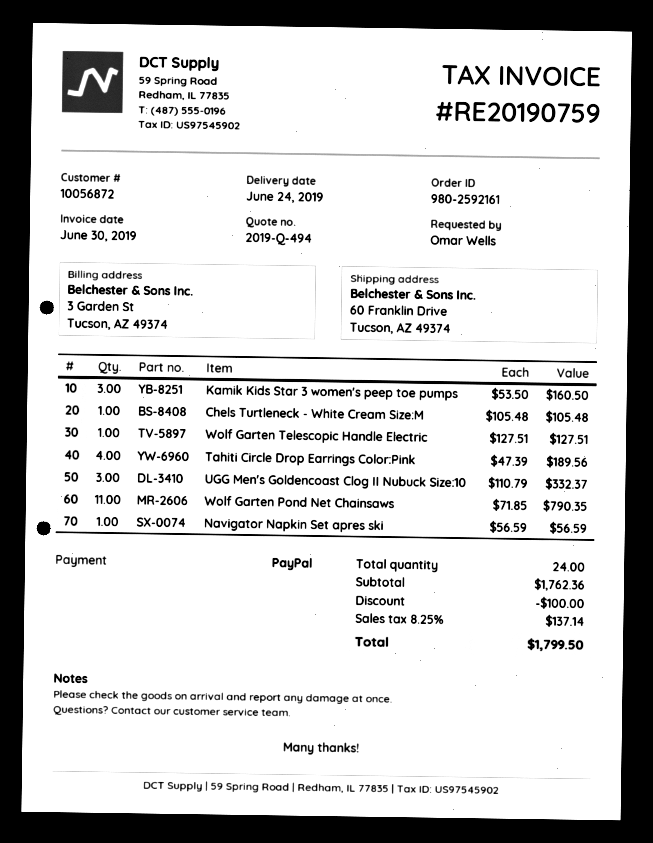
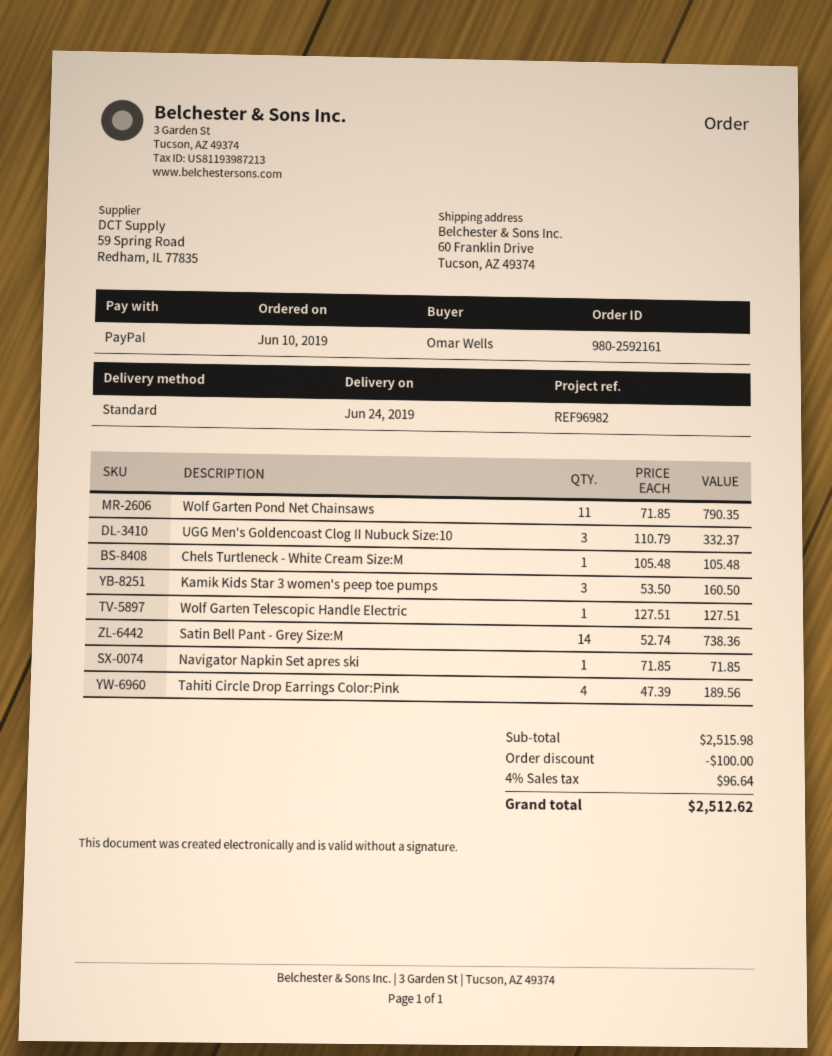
Navigator Napkin Set apres ski: 1 x 56.59 = 56.59 -> 1 x 71.85 = 71.85
Satin Bell Pant - Grey Size:M: none -> 14 x 52.74 = 738.36
subtotal: 1762.36 -> 2515.98
tax: 8.25% = 137.14 -> 4% = 96.64
total: 1799.50 -> 2512.62

